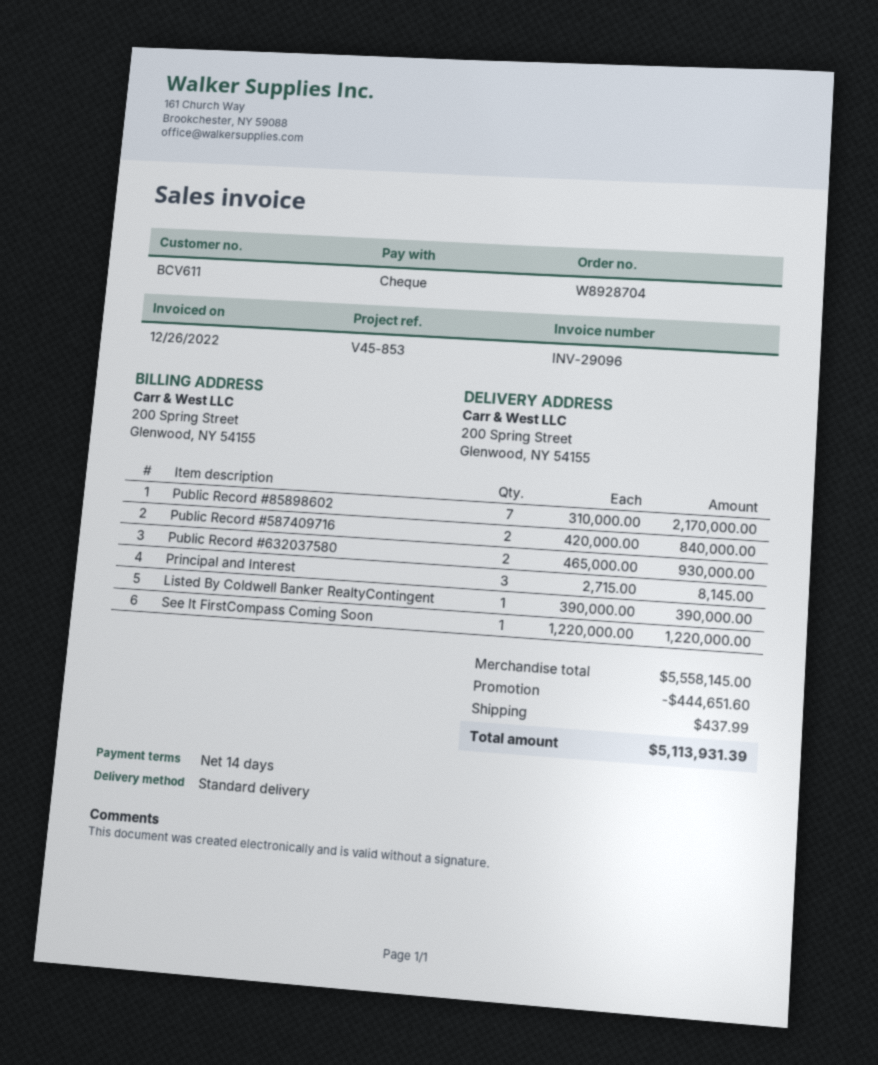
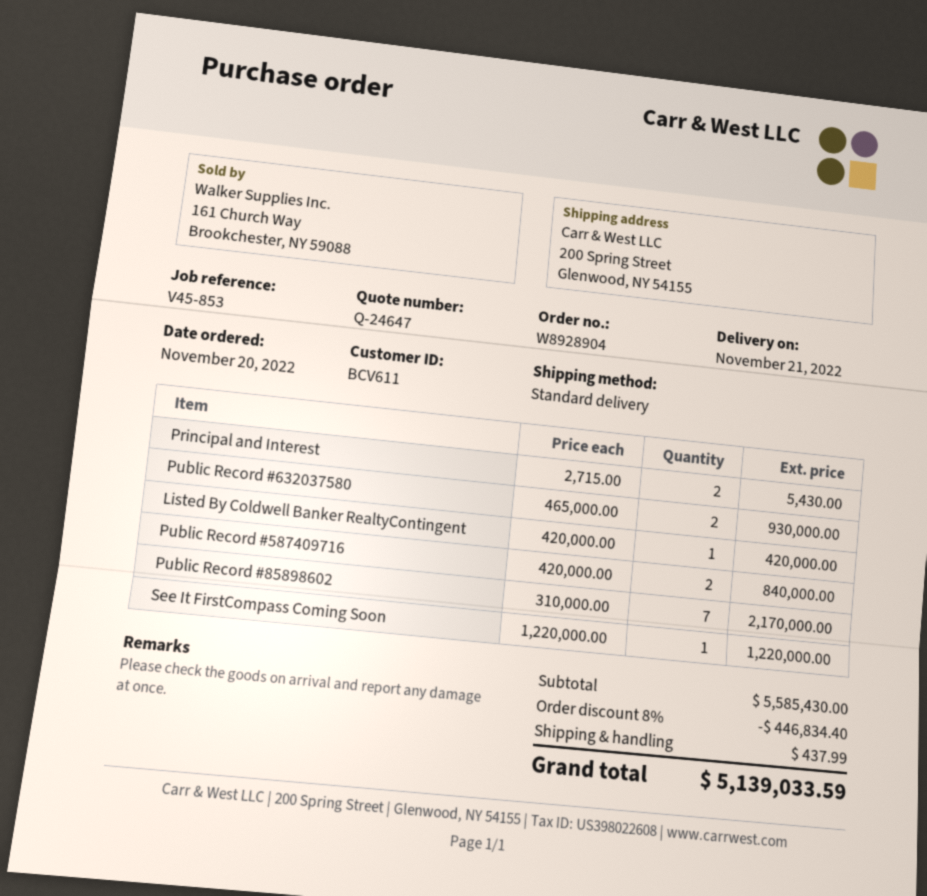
order number: W8928704 -> W8928904
Principal and Interest: 3 x 2715.00 = 8145.00 -> 2 x 2715.00 = 5430.00
Listed By Coldwell Banker RealtyContingent: 1 x 390000.00 = 390000.00 -> 1 x 420000.00 = 420000.00
subtotal: 5558145.00 -> 5585430.00
discount: 444651.60 -> 446834.40
total: 5113931.39 -> 5139033.59

